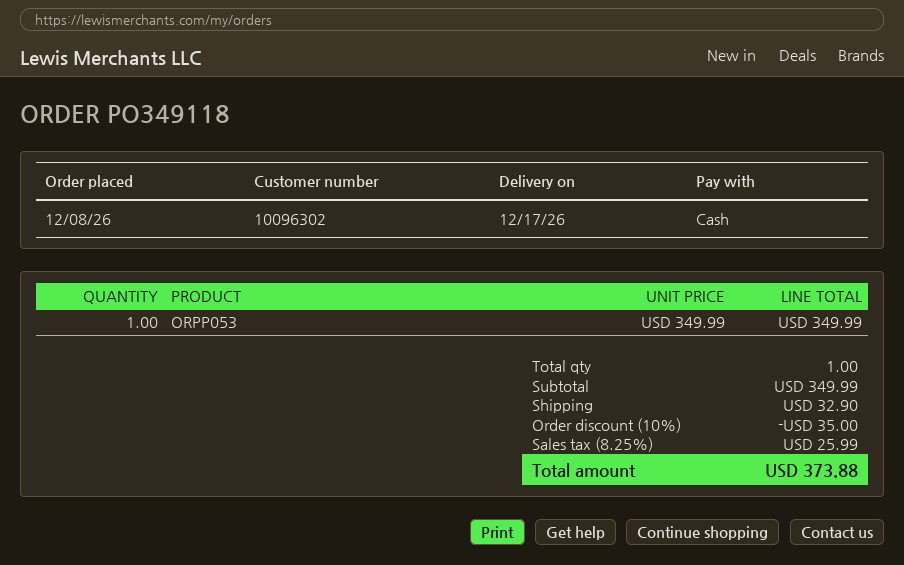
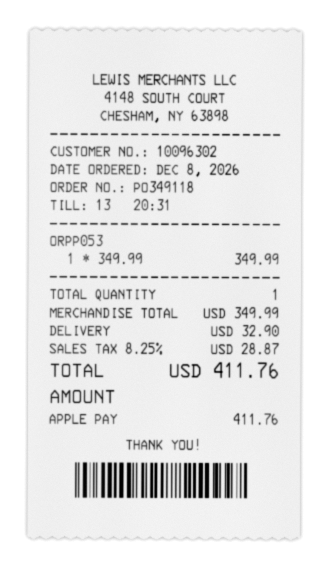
payment method: cash -> Apple Pay
discount: 10% = 35.00 -> none
tax: 8.25% = 25.99 -> 8.25% = 28.87
total: 373.88 -> 411.76

